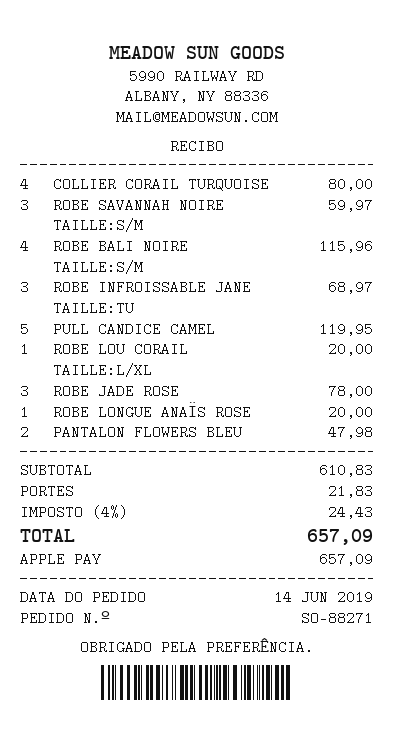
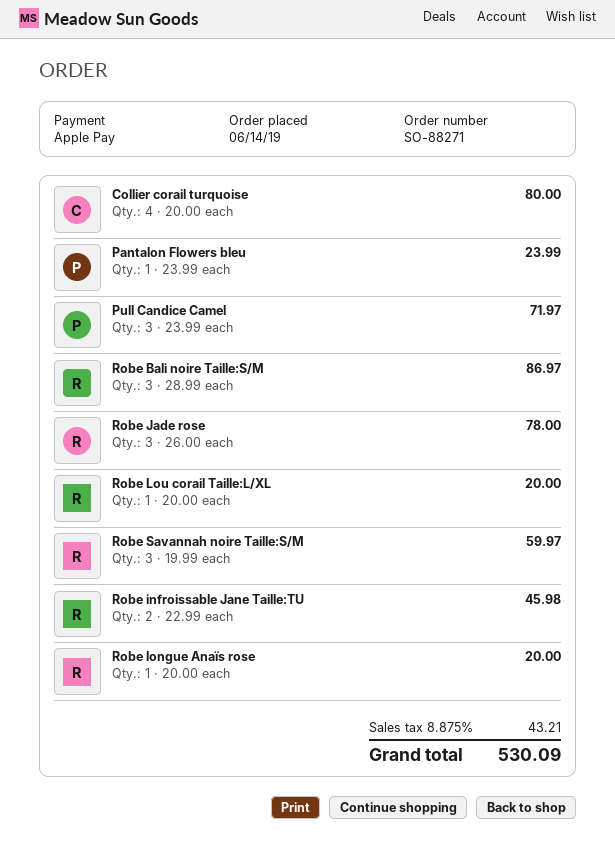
ROBE BALI NOIRE TAILLE:S/M: 4 for 115.96 -> 3 for 86.97
ROBE INFROISSABLE JANE TAILLE:TU: 3 for 68.97 -> 2 for 45.98
PULL CANDICE CAMEL: 5 for 119.95 -> 3 for 71.97
PANTALON FLOWERS BLEU: 2 for 47.98 -> 1 for 23.99
shipping: 21.83 -> none
tax: 4% = 24.43 -> 8.875% = 43.21
total: 657.09 -> 530.09

